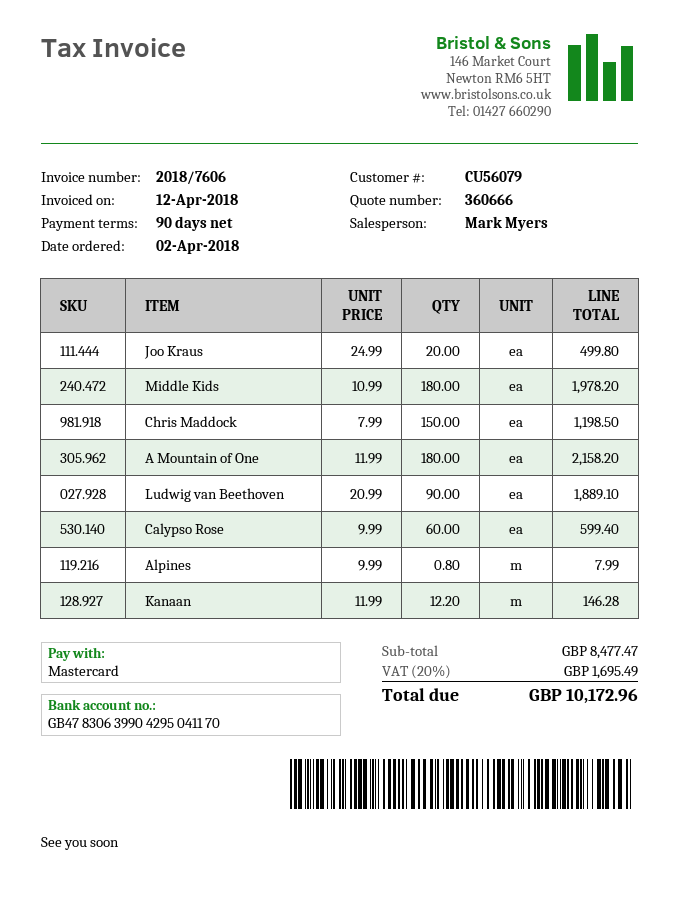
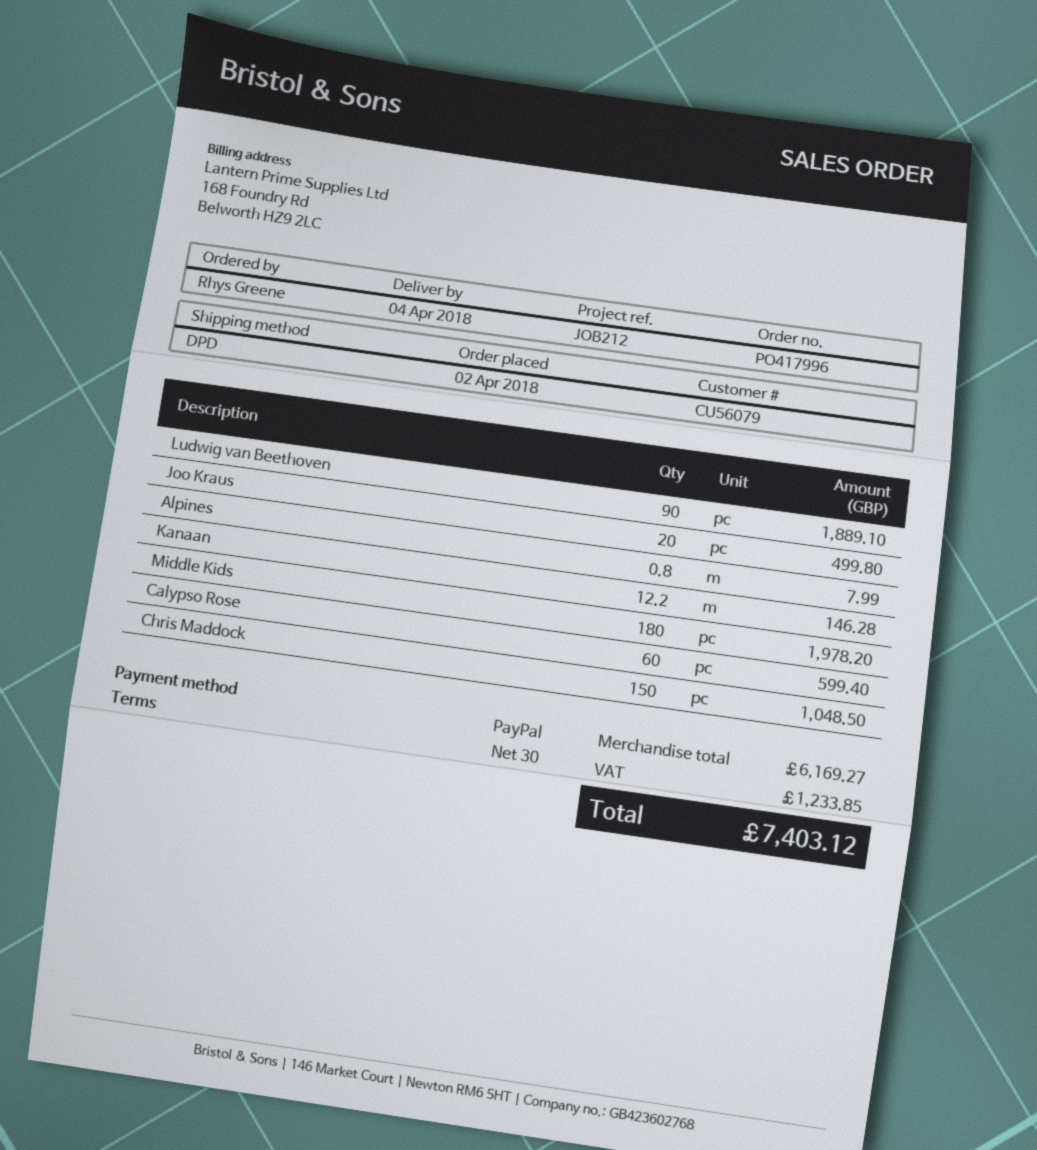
payment terms: 90 days -> 30 days
payment method: Mastercard -> PayPal
Chris Maddock: 150 for 1198.50 -> 150 for 1048.50
A Mountain of One: 180 for 2158.20 -> none
subtotal: 8477.47 -> 6169.27
tax: 1695.49 -> 1233.85
total: 10172.96 -> 7403.12

